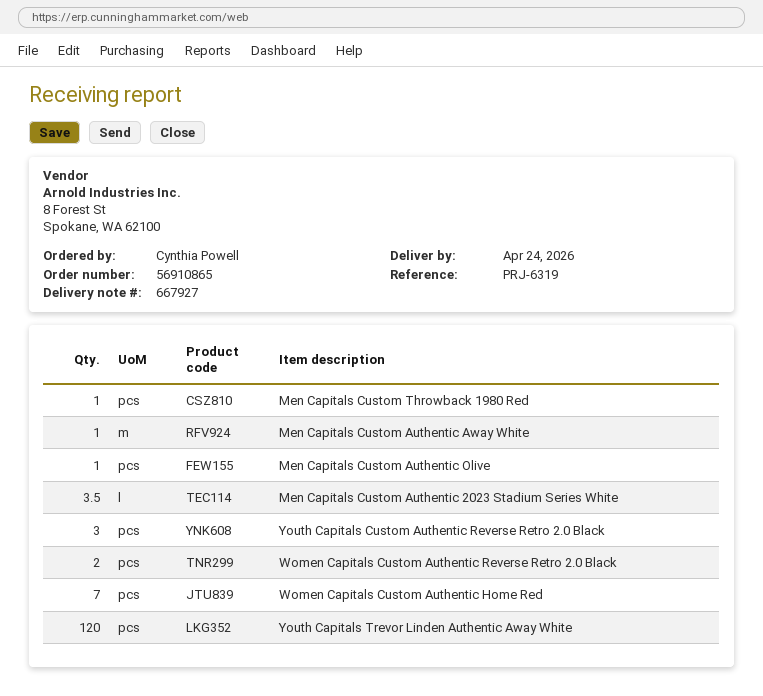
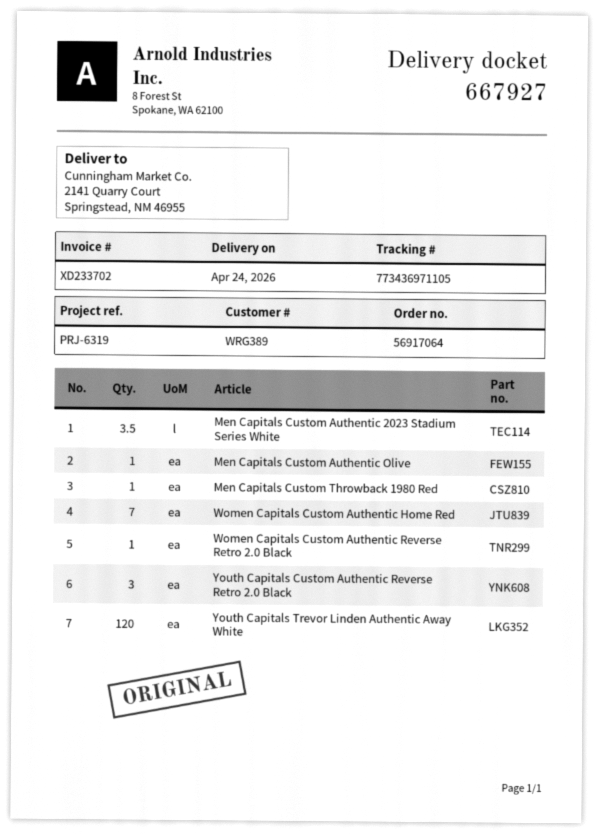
order number: 56910865 -> 56917064
Men Capitals Custom Authentic Away White: 1 -> none
Women Capitals Custom Authentic Reverse Retro 2.0 Black: 2 -> 1

